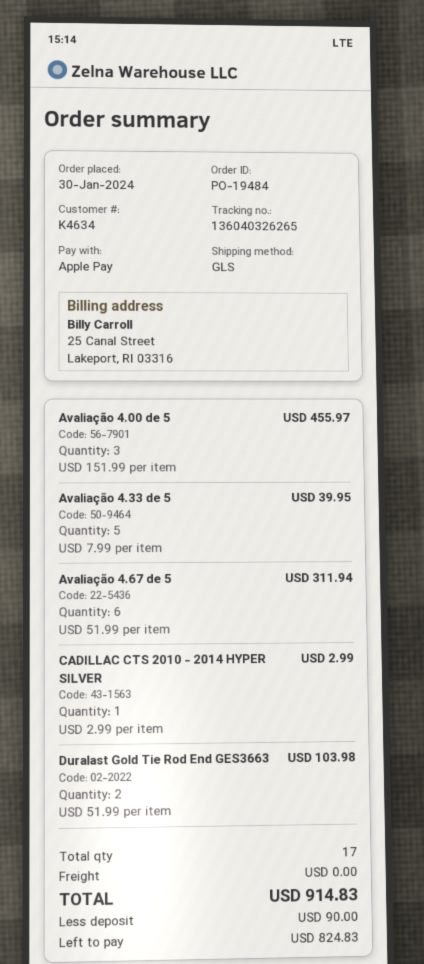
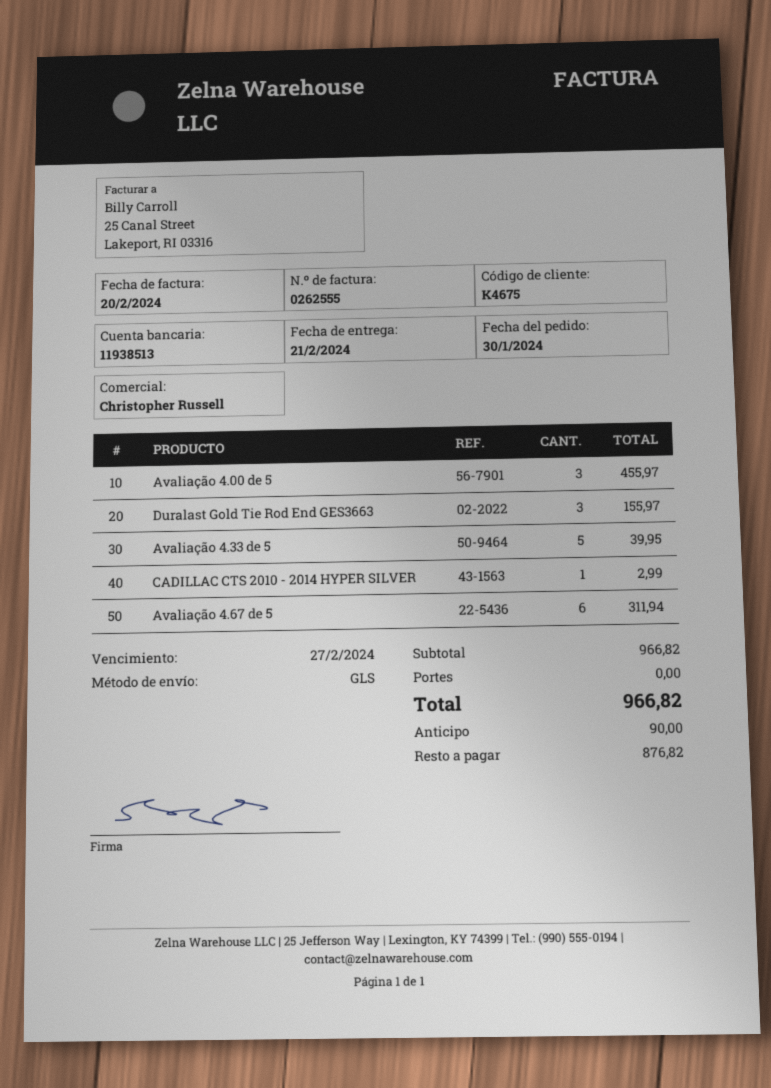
customer number: K4634 -> K4675
Duralast Gold Tie Rod End GES3663: 2 for 103.98 -> 3 for 155.97
total: 914.83 -> 966.82
balance: 824.83 -> 876.82

